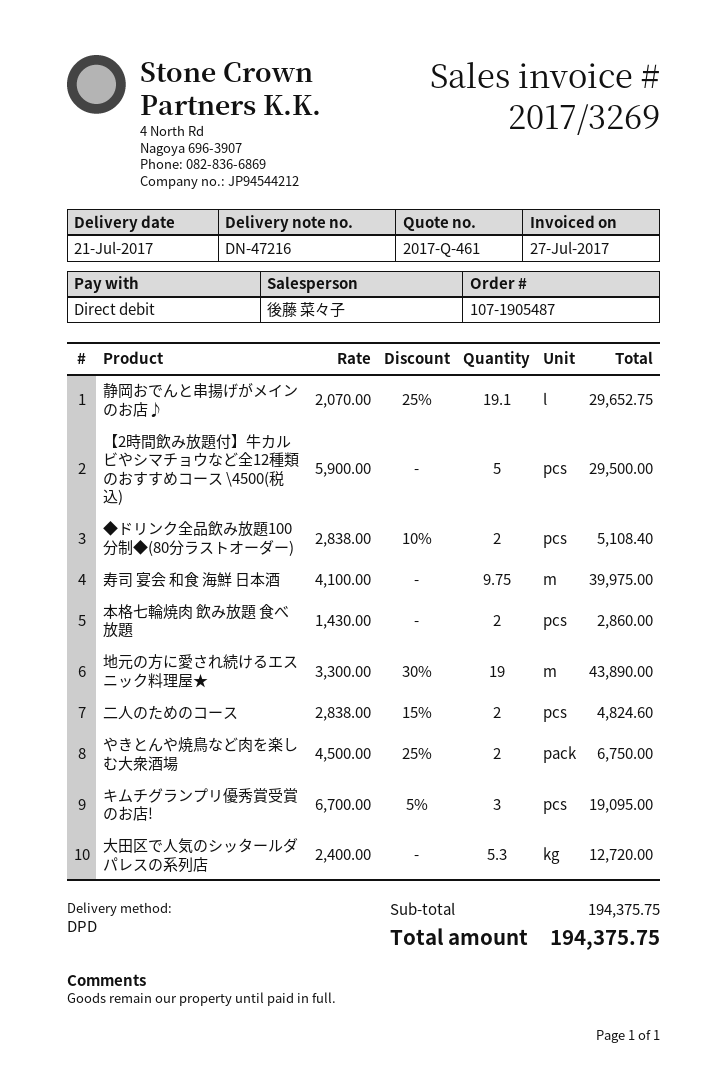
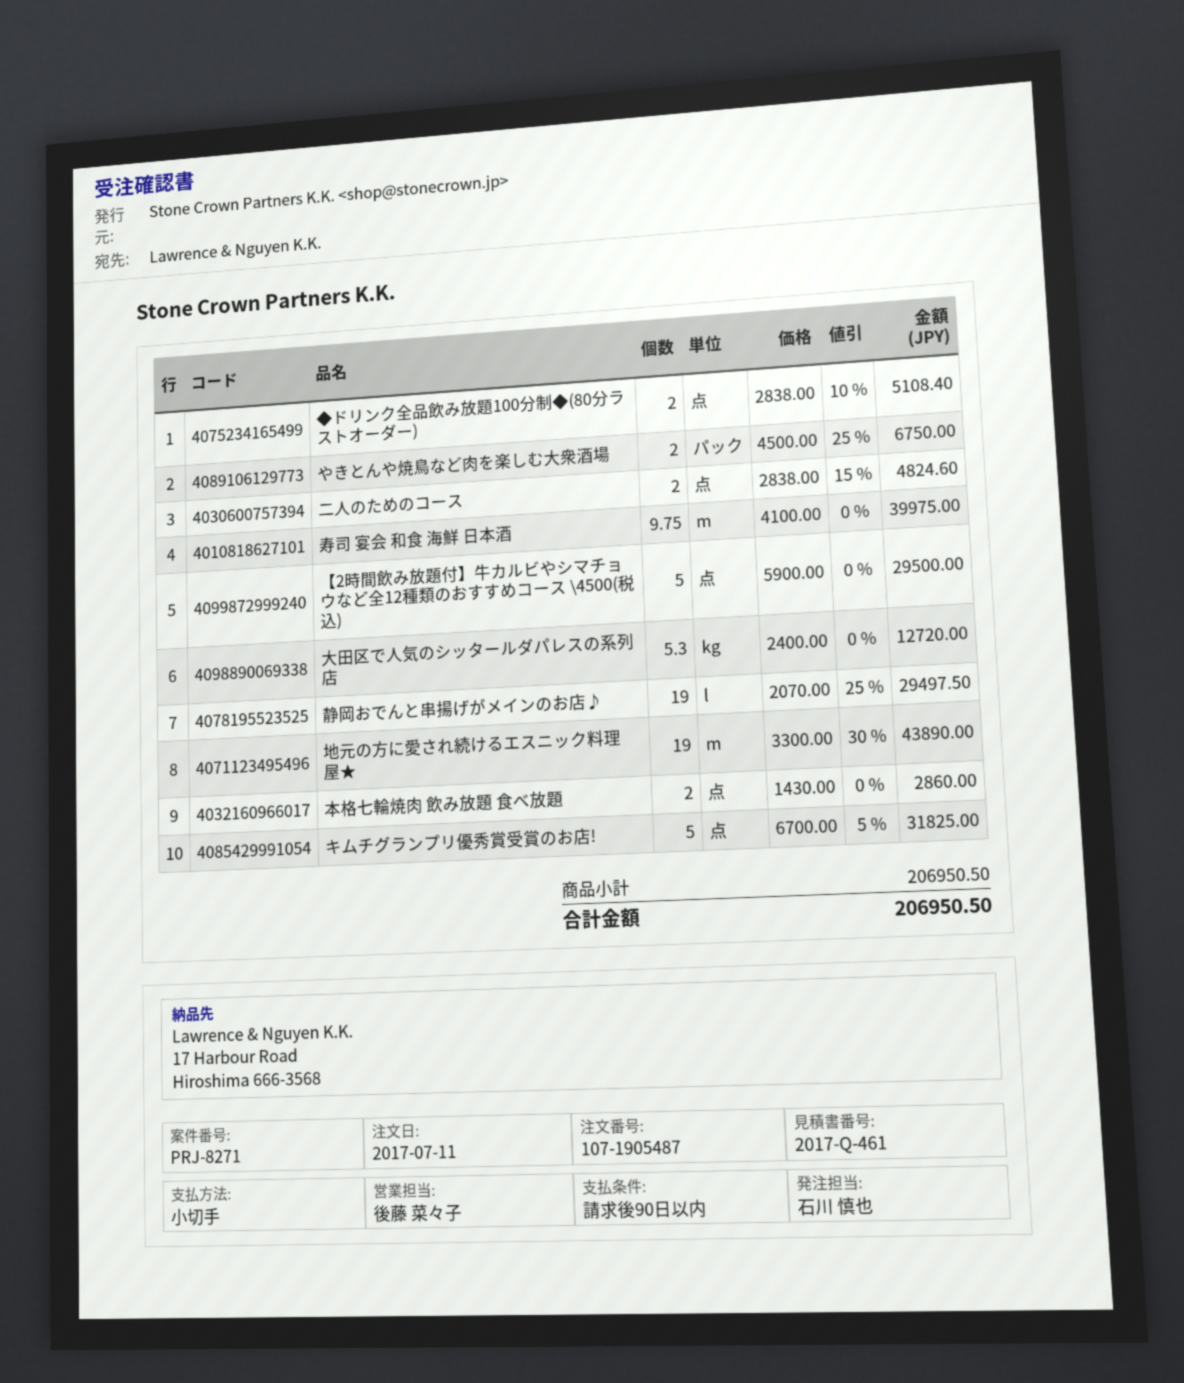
payment method: direct debit -> cheque
静岡おでんと串揚げがメインのお店♪: 19.1 x 2070.00 - 25% = 29652.75 -> 19 x 2070.00 - 25% = 29497.50
キムチグランプリ優秀賞受賞のお店!: 3 x 6700.00 - 5% = 19095.00 -> 5 x 6700.00 - 5% = 31825.00
subtotal: 194375.75 -> 206950.50
total: 194375.75 -> 206950.50

